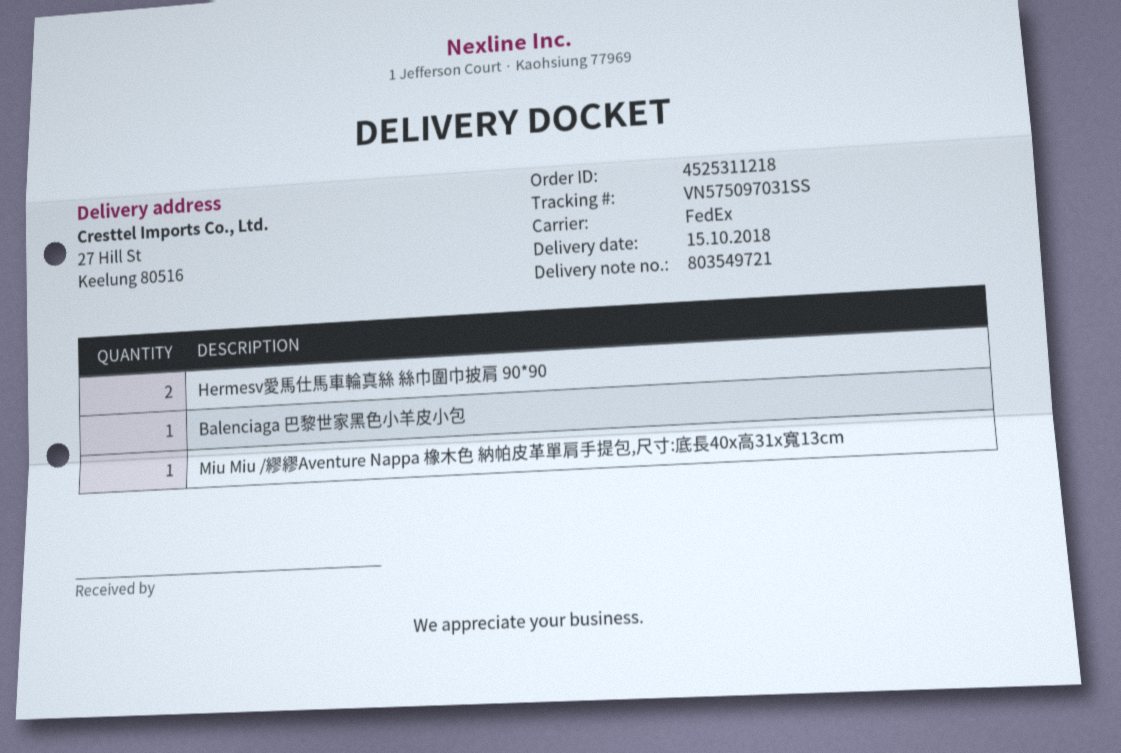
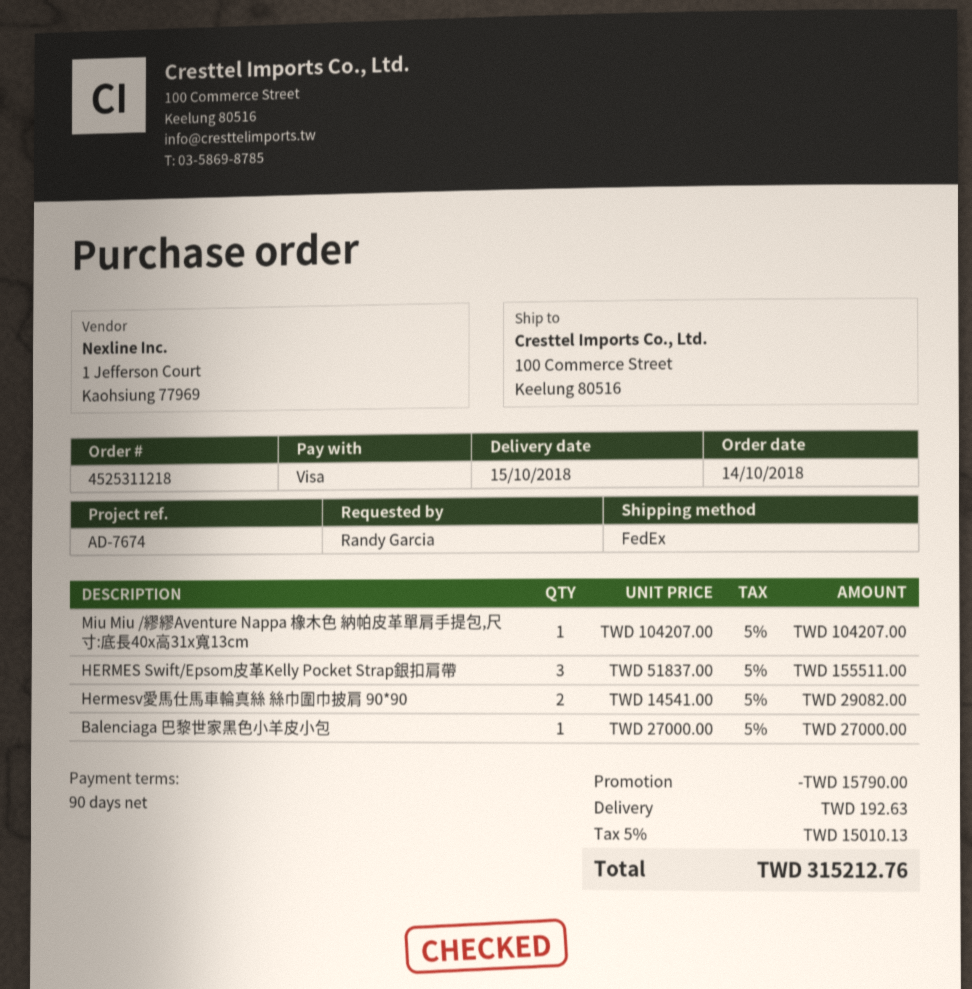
ship to: 27 Hill St, Keelung 80516 -> 100 Commerce Street, Keelung 80516
HERMES Swift/Epsom皮革Kelly Pocket Strap銀扣肩帶: none -> 3

